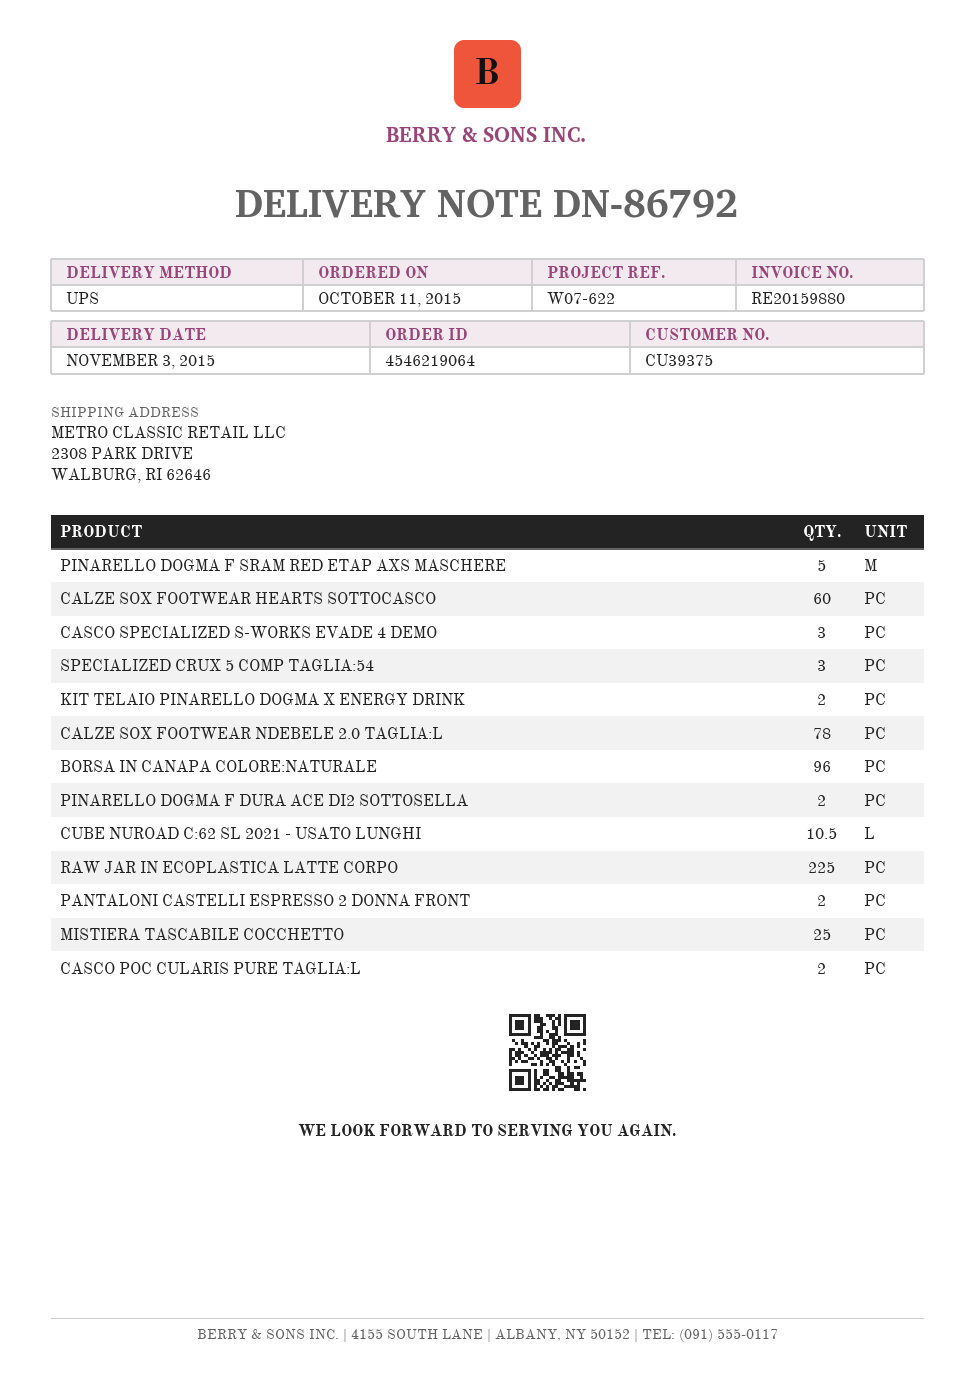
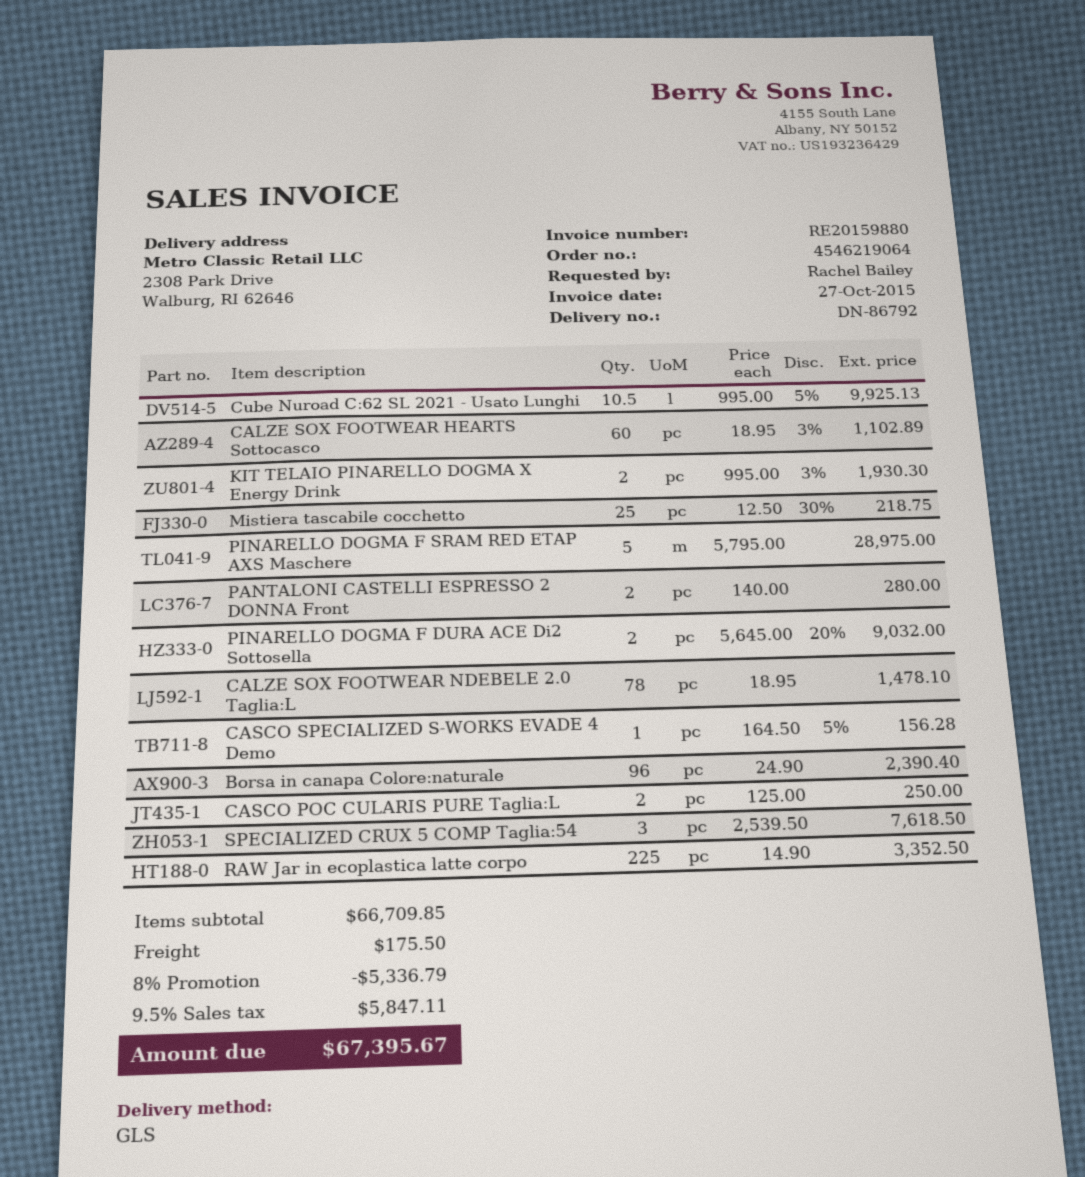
shipping method: UPS -> GLS
CASCO SPECIALIZED S-WORKS EVADE 4 DEMO: 3 -> 1

